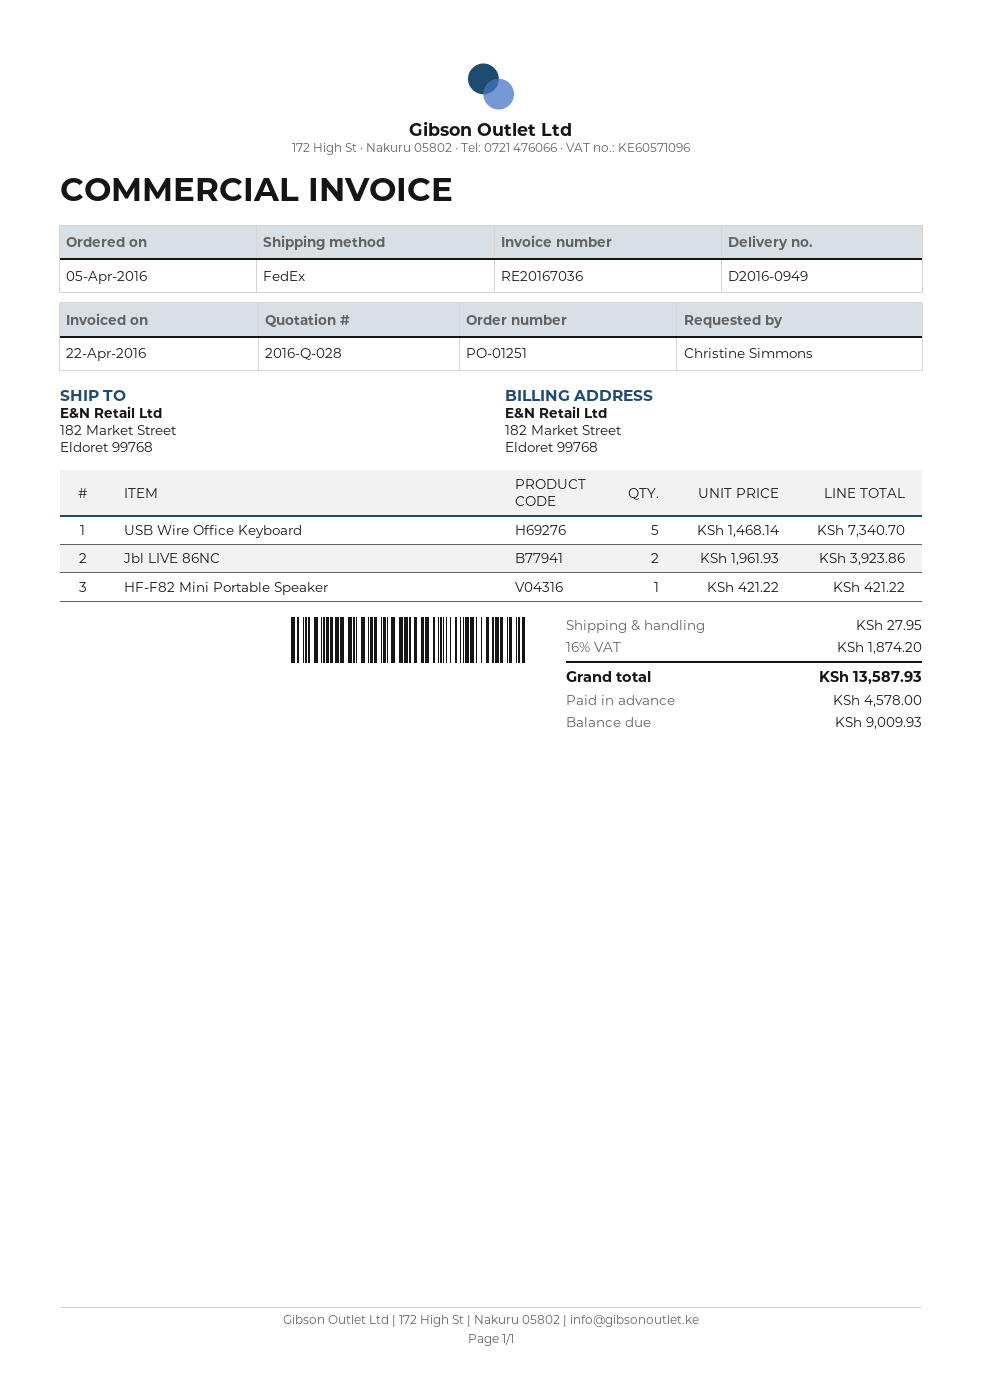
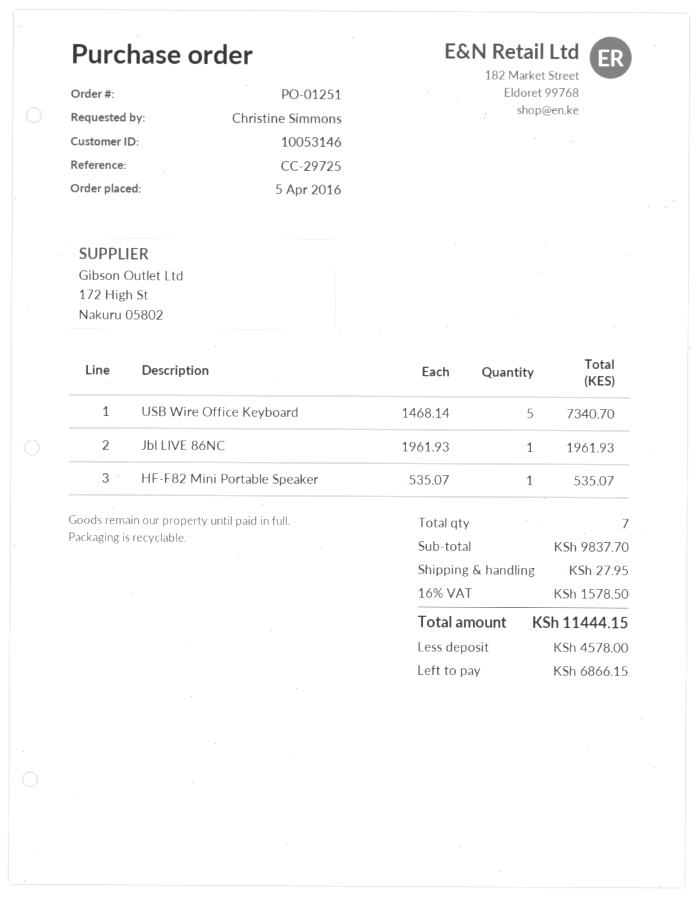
Jbl LIVE 86NC: 2 x 1961.93 = 3923.86 -> 1 x 1961.93 = 1961.93
HF-F82 Mini Portable Speaker: 1 x 421.22 = 421.22 -> 1 x 535.07 = 535.07
tax: 16% = 1874.20 -> 16% = 1578.50
total: 13587.93 -> 11444.15
balance: 9009.93 -> 6866.15

